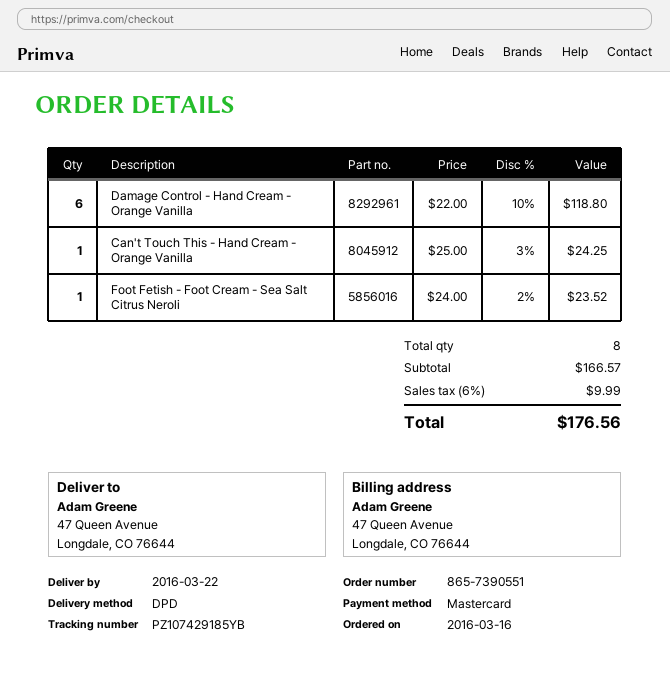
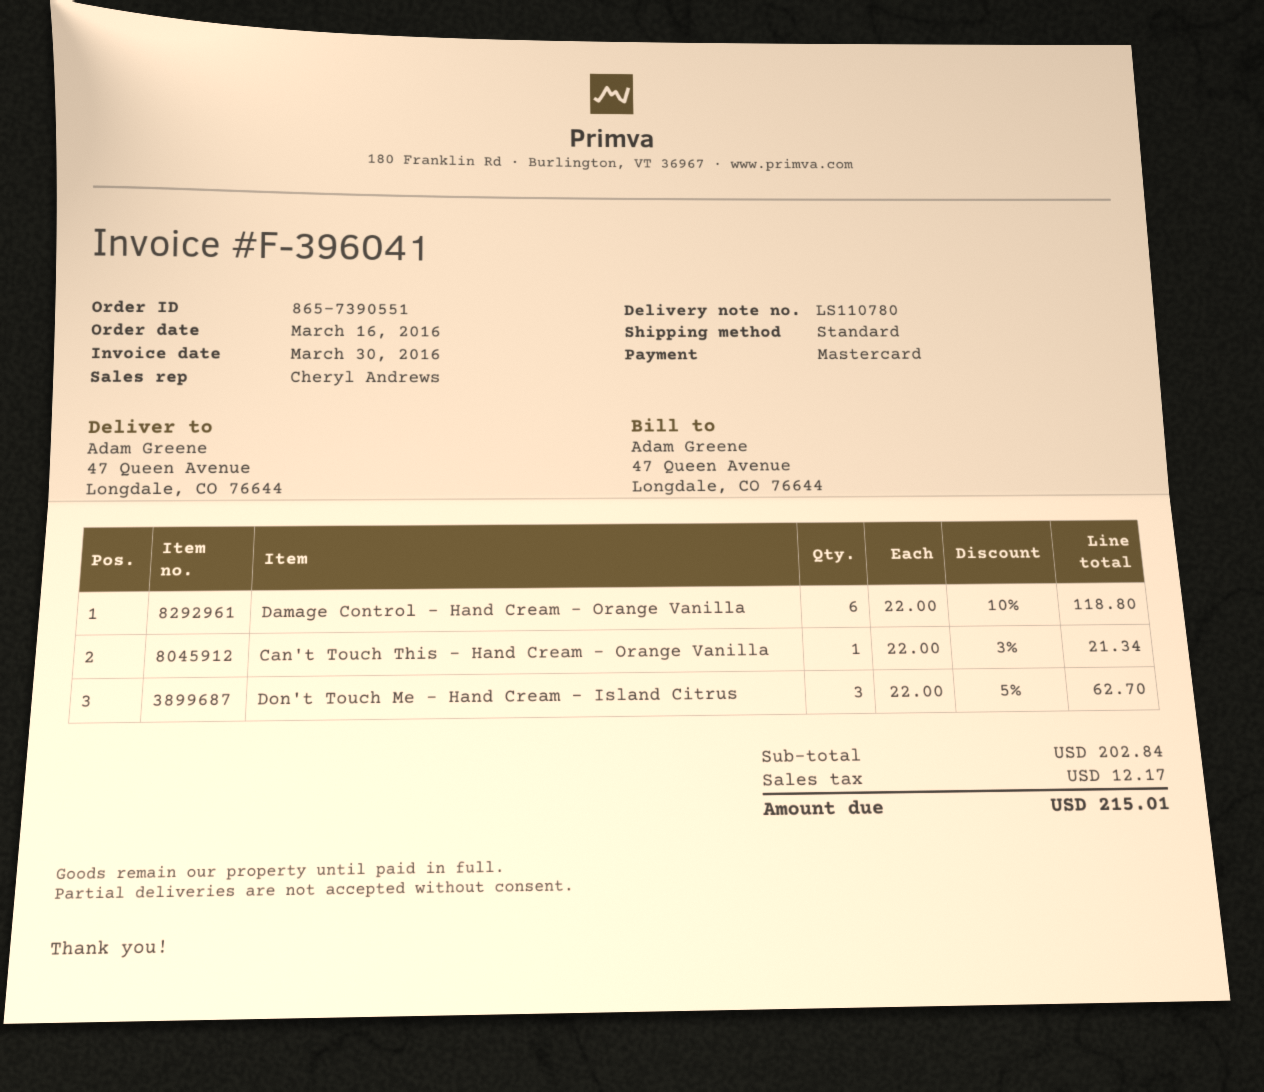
shipping method: DPD -> standard
Can't Touch This - Hand Cream - Orange Vanilla: 1 x 25.00 - 3% = 24.25 -> 1 x 22.00 - 3% = 21.34
Foot Fetish - Foot Cream - Sea Salt Citrus Neroli: 1 x 24.00 - 2% = 23.52 -> none
Don't Touch Me - Hand Cream - Island Citrus: none -> 3 x 22.00 - 5% = 62.70
subtotal: 166.57 -> 202.84
tax: 9.99 -> 12.17
total: 176.56 -> 215.01

